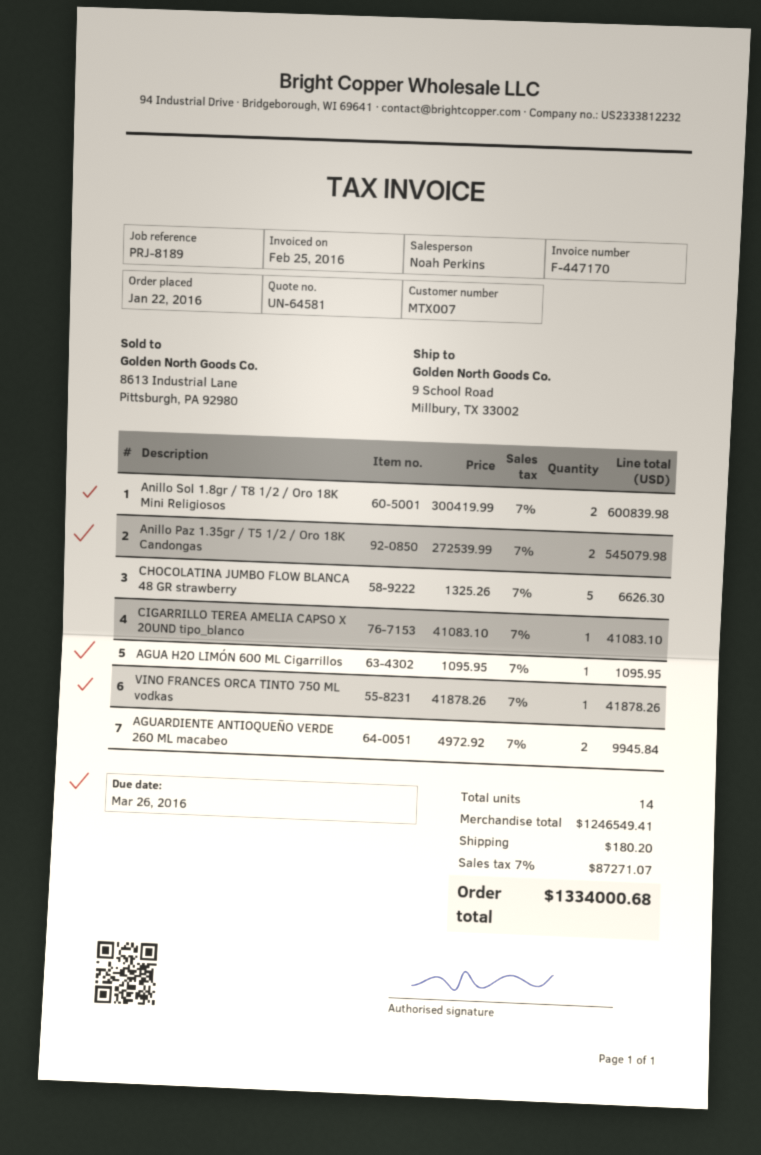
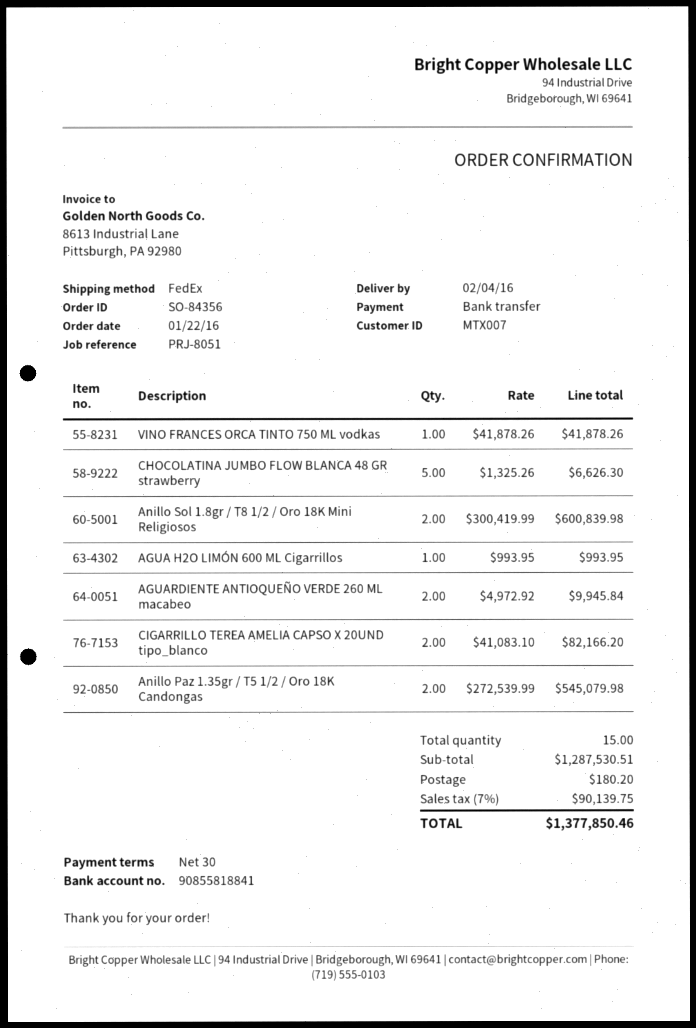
reference: PRJ-8189 -> PRJ-8051
CIGARRILLO TEREA AMELIA CAPSO X 20UND tipo_blanco: 1 x 41083.10 = 41083.10 -> 2 x 41083.10 = 82166.20
AGUA H2O LIMÓN 600 ML Cigarrillos: 1 x 1095.95 = 1095.95 -> 1 x 993.95 = 993.95
total quantity: 14 -> 15
subtotal: 1246549.41 -> 1287530.51
tax: 7% = 87271.07 -> 7% = 90139.75
total: 1334000.68 -> 1377850.46

